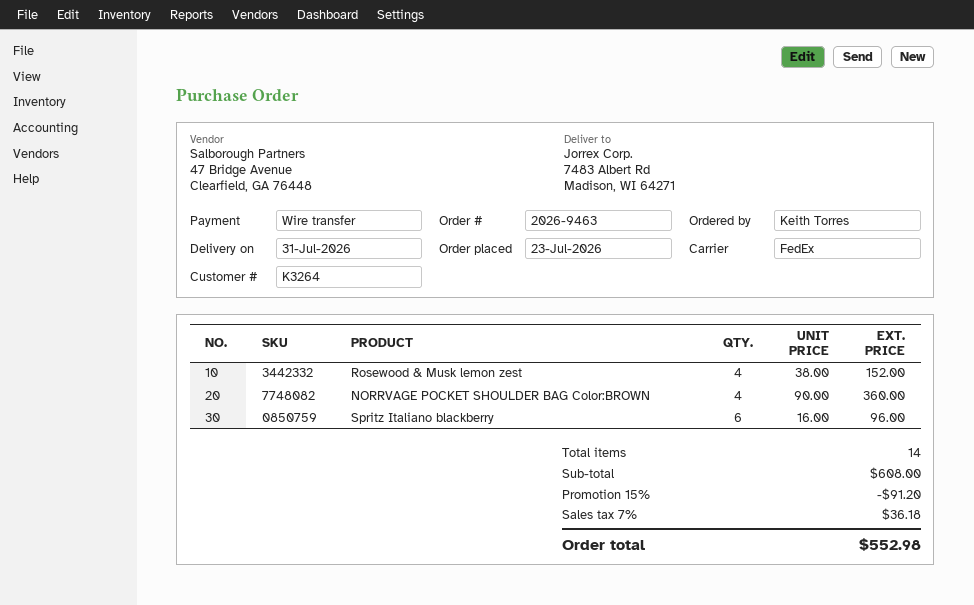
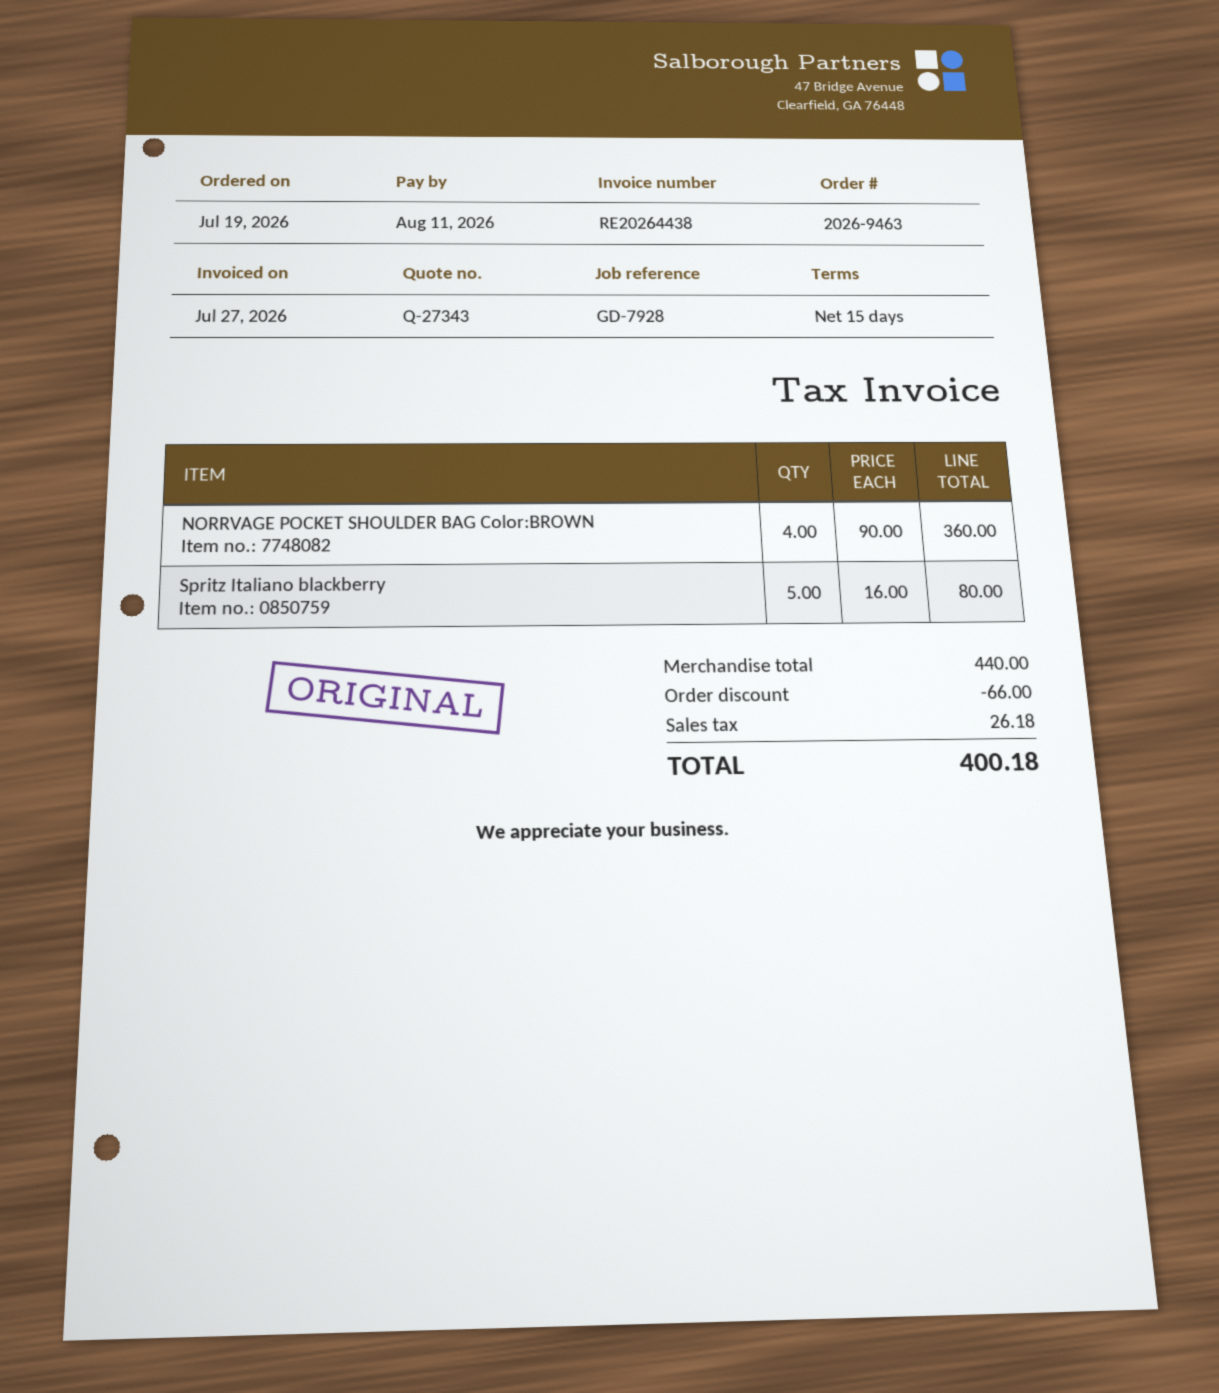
order date: 2026-07-23 -> 2026-07-19
Rosewood & Musk lemon zest: 4 x 38.00 = 152.00 -> none
Spritz Italiano blackberry: 6 x 16.00 = 96.00 -> 5 x 16.00 = 80.00
subtotal: 608.00 -> 440.00
discount: 91.20 -> 66.00
tax: 36.18 -> 26.18
total: 552.98 -> 400.18

